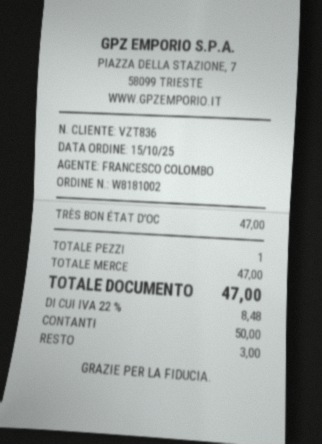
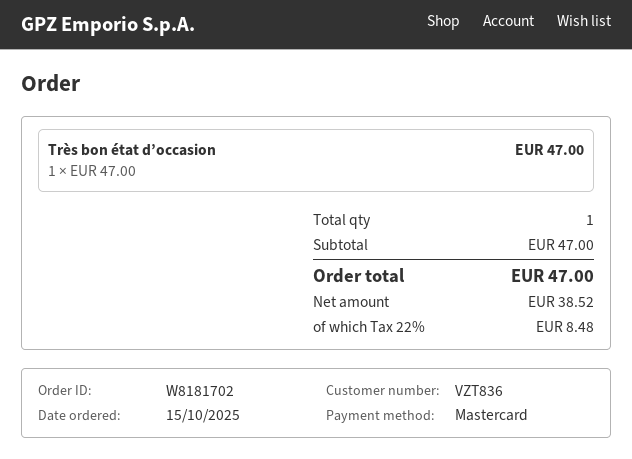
order number: W8181002 -> W8181702
payment method: cash -> Mastercard

